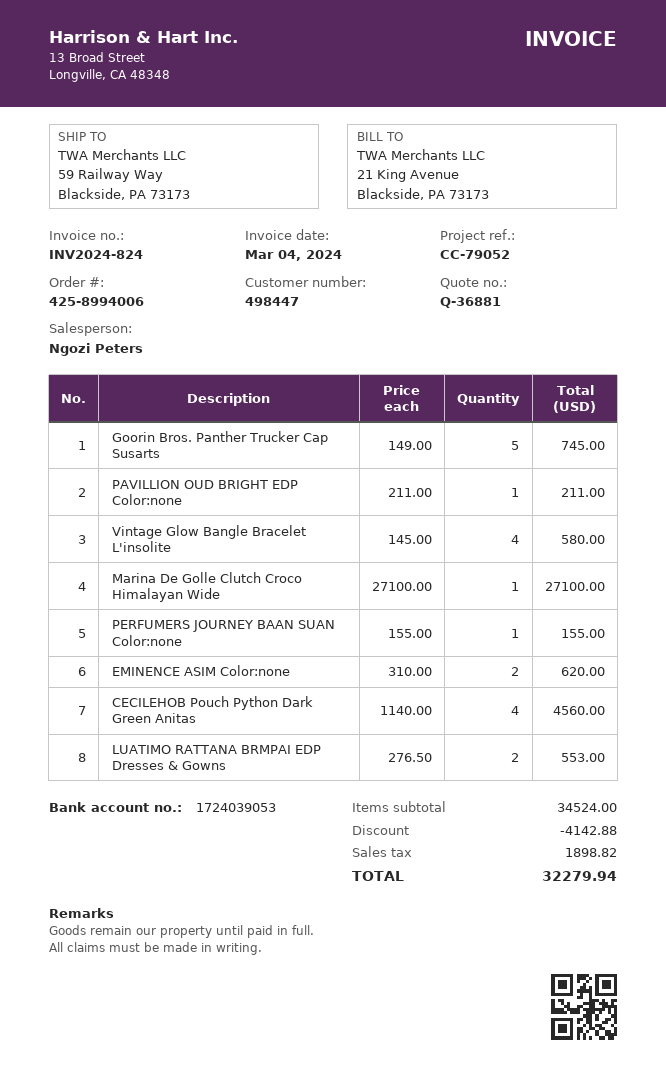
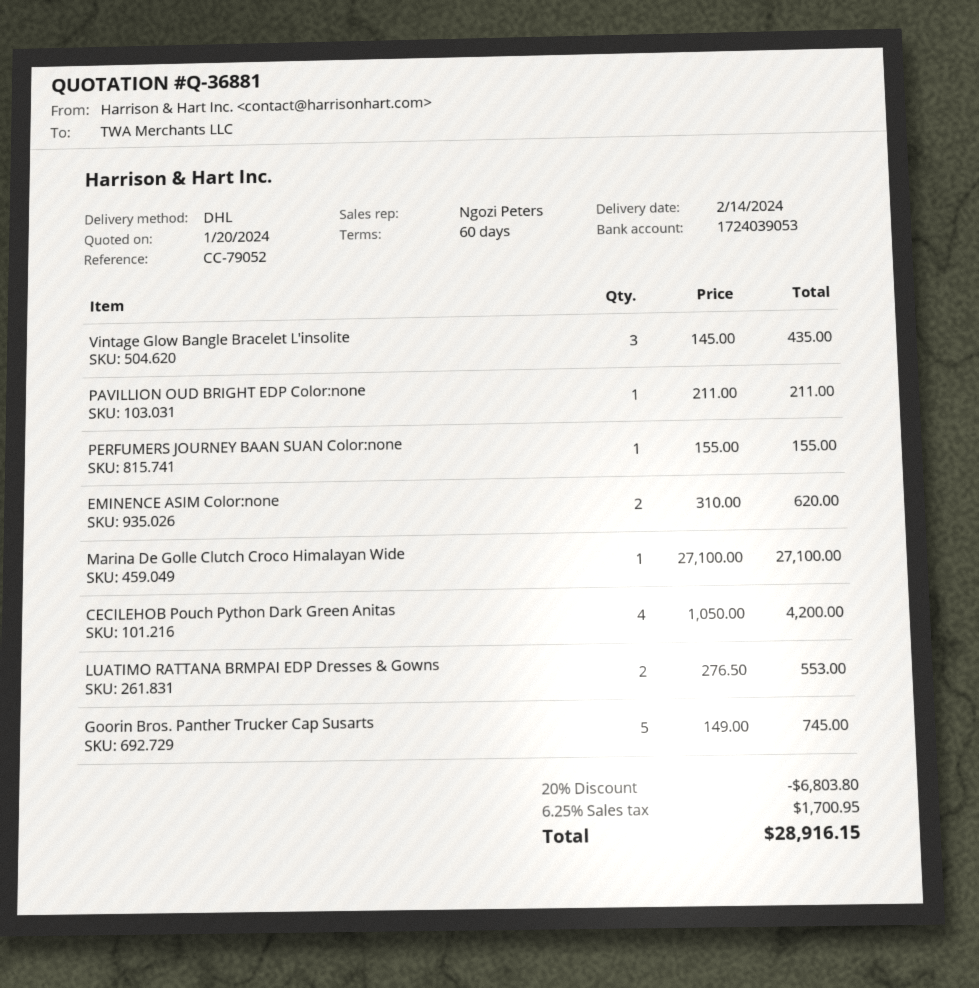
Vintage Glow Bangle Bracelet L'insolite: 4 x 145.00 = 580.00 -> 3 x 145.00 = 435.00
CECILEHOB Pouch Python Dark Green Anitas: 4 x 1140.00 = 4560.00 -> 4 x 1050.00 = 4200.00
discount: 4142.88 -> 6803.80
tax: 1898.82 -> 1700.95
total: 32279.94 -> 28916.15

